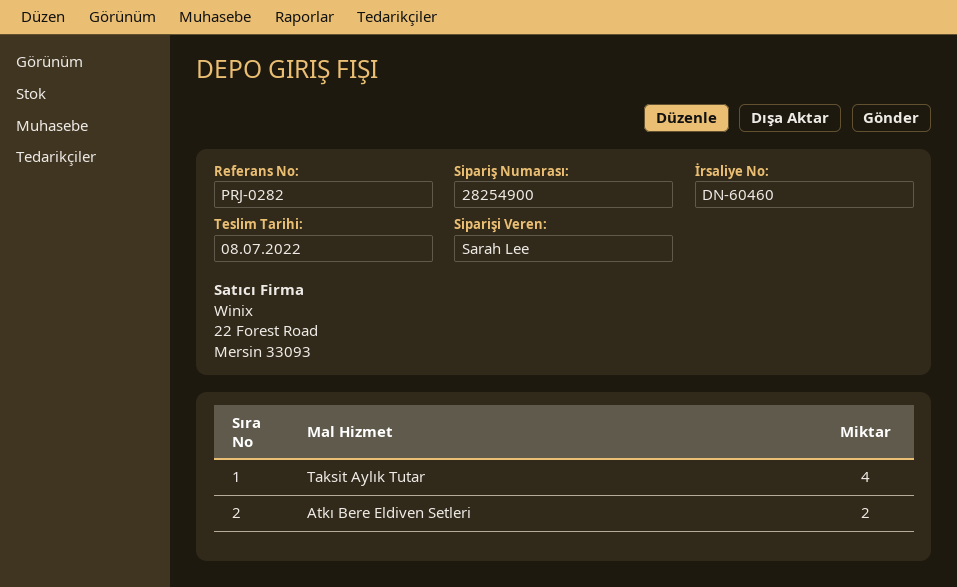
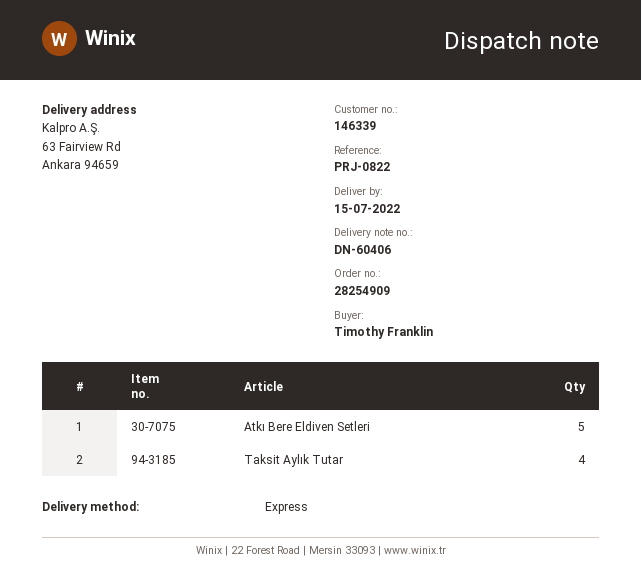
order number: 28254900 -> 28254909
delivery note number: DN-60460 -> DN-60406
delivery date: 2022-07-08 -> 2022-07-15
reference: PRJ-0282 -> PRJ-0822
ordered by: Sarah Lee -> Timothy Franklin
Atkı Bere Eldiven Setleri: 2 -> 5

